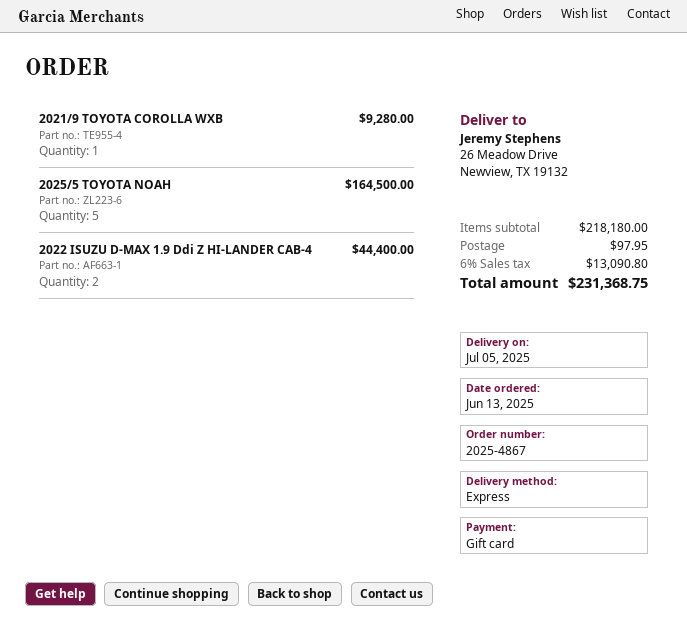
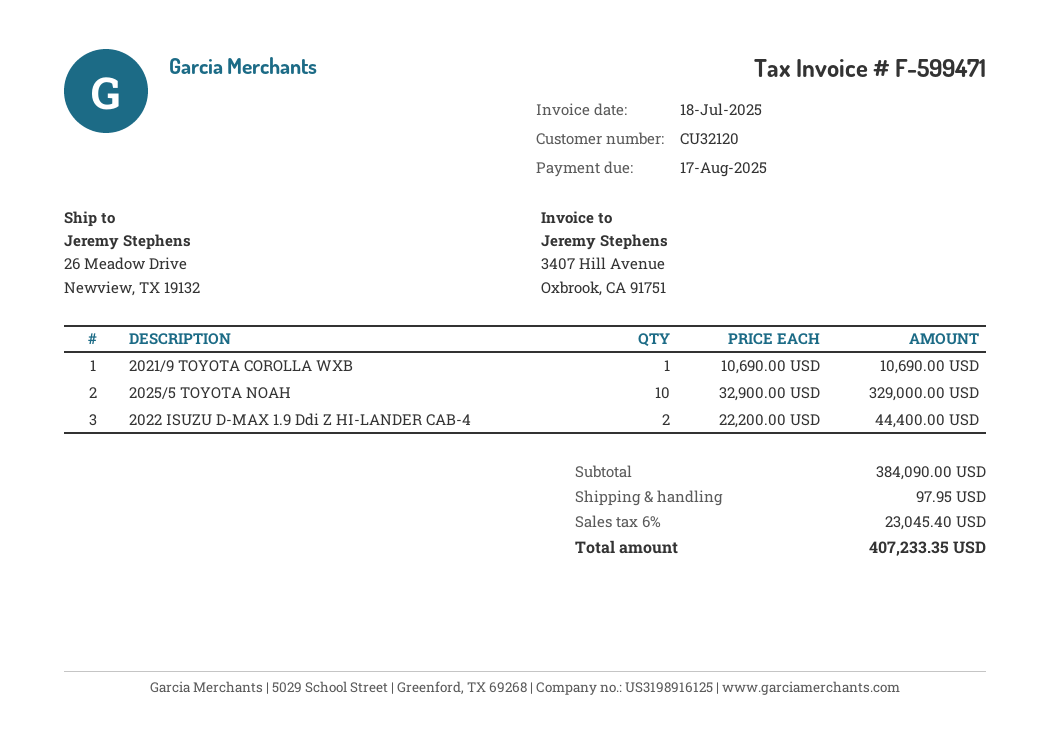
2021/9 TOYOTA COROLLA WXB: 1 for 9280.00 -> 1 for 10690.00
2025/5 TOYOTA NOAH: 5 for 164500.00 -> 10 for 329000.00
subtotal: 218180.00 -> 384090.00
tax: 6% = 13090.80 -> 6% = 23045.40
total: 231368.75 -> 407233.35

